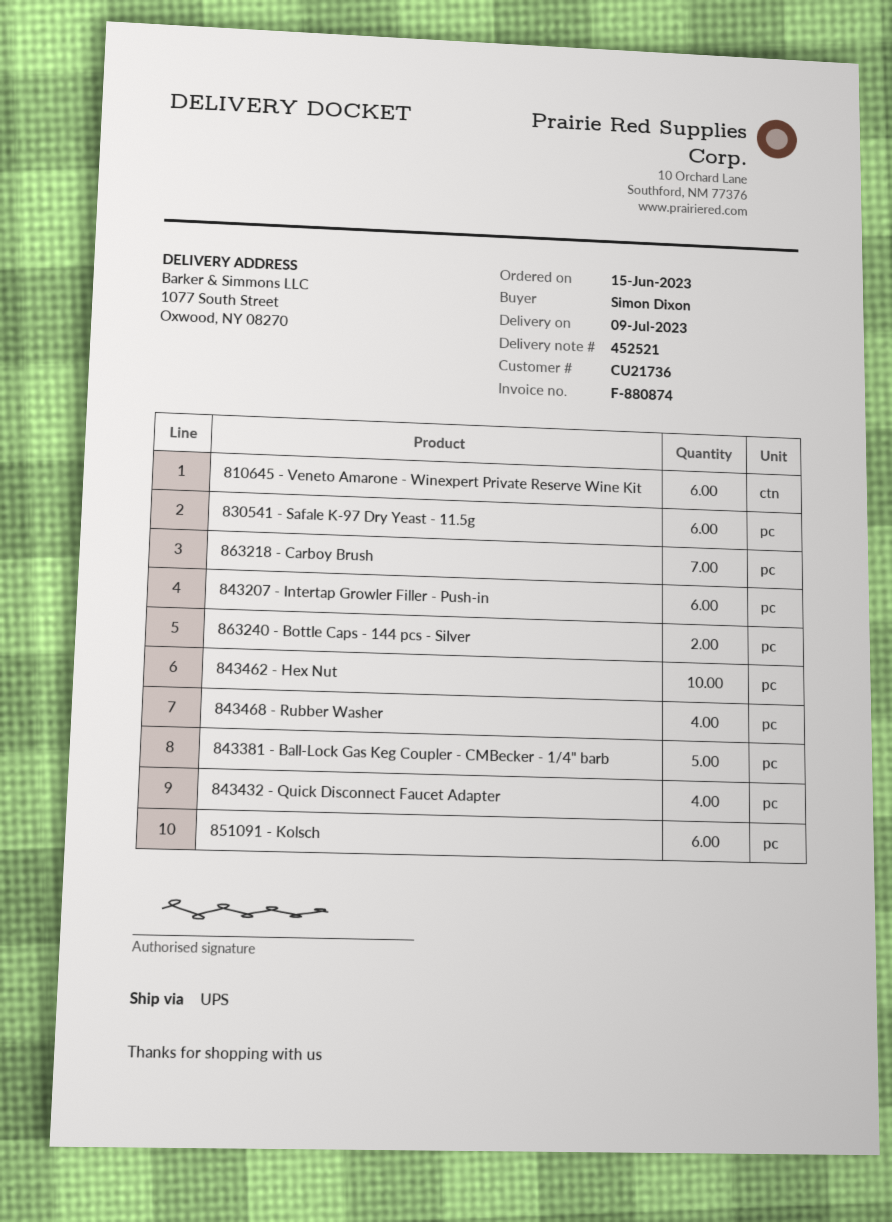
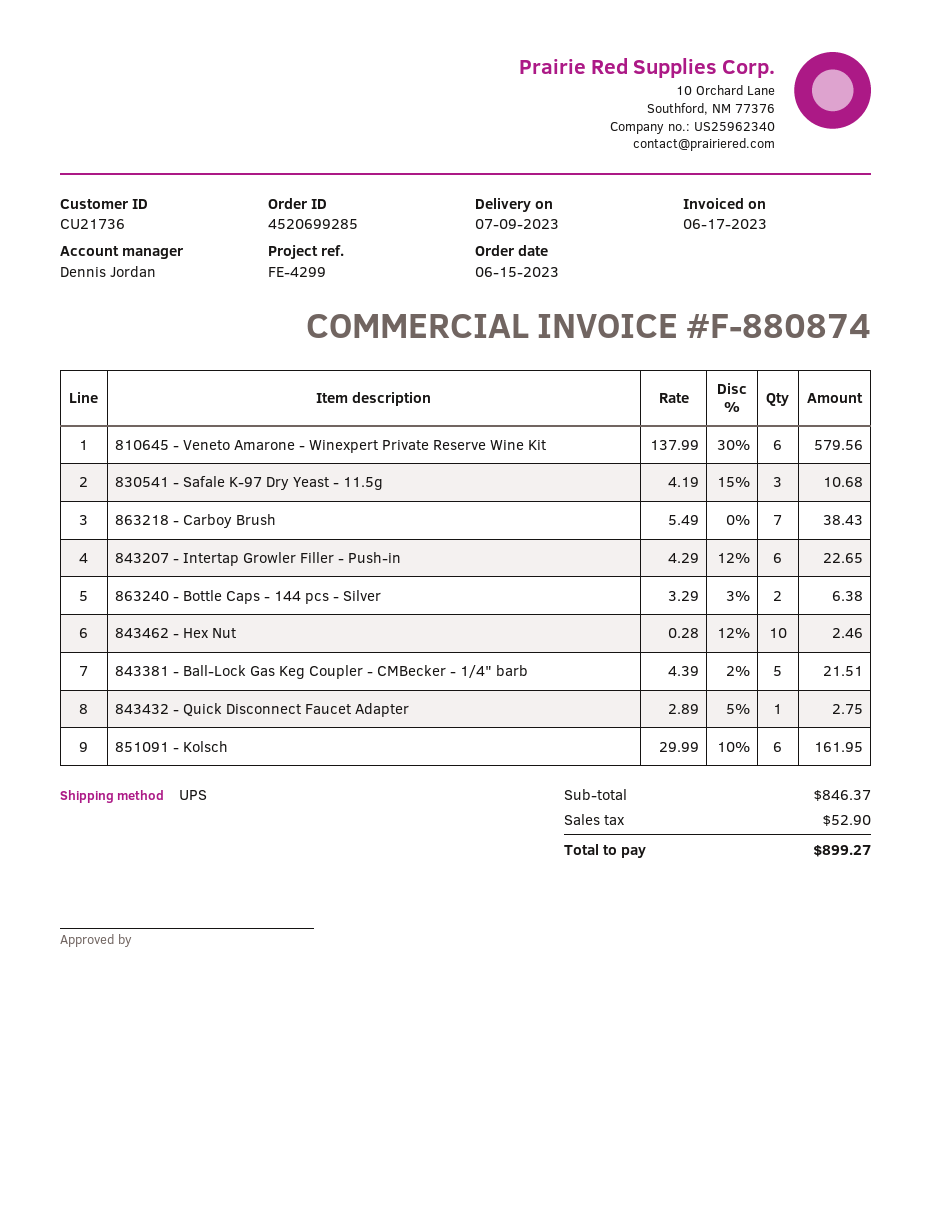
830541 - Safale K-97 Dry Yeast - 11.5g: 6 -> 3
843468 - Rubber Washer: 4 -> none
843432 - Quick Disconnect Faucet Adapter: 4 -> 1

